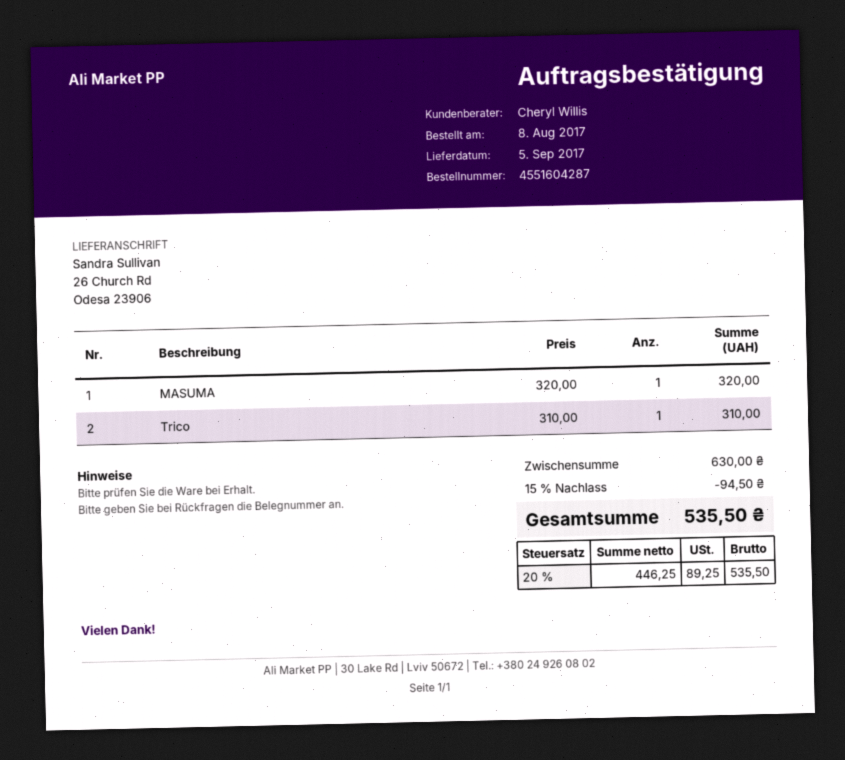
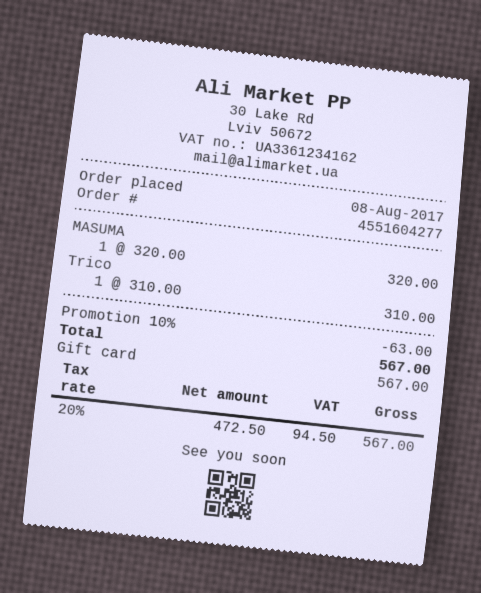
order number: 4551604287 -> 4551604277
discount: 15% = 94.50 -> 10% = 63.00
net: 446.25 -> 472.50
tax: 20% = 89.25 -> 20% = 94.50
total: 535.50 -> 567.00

